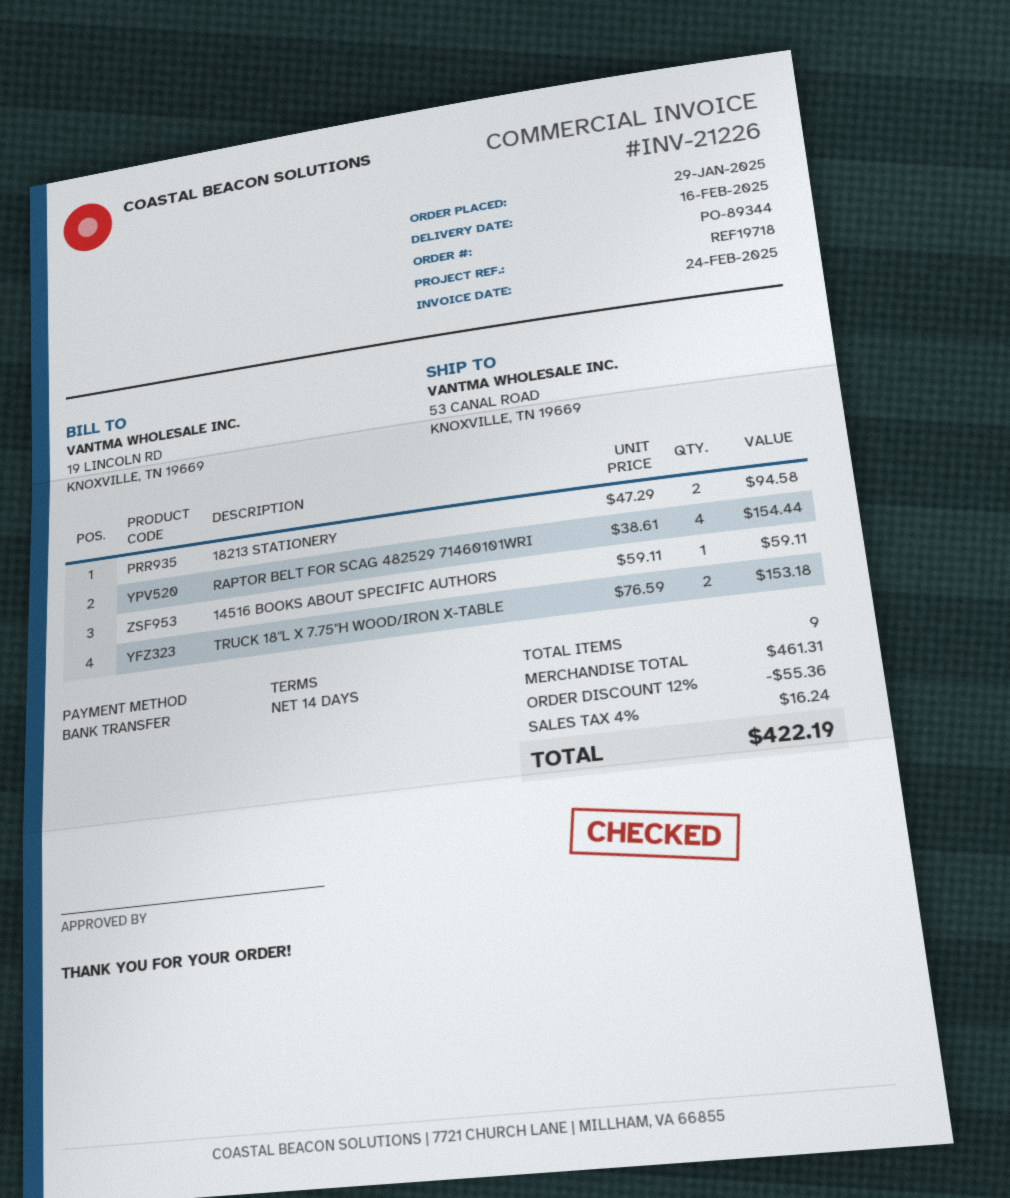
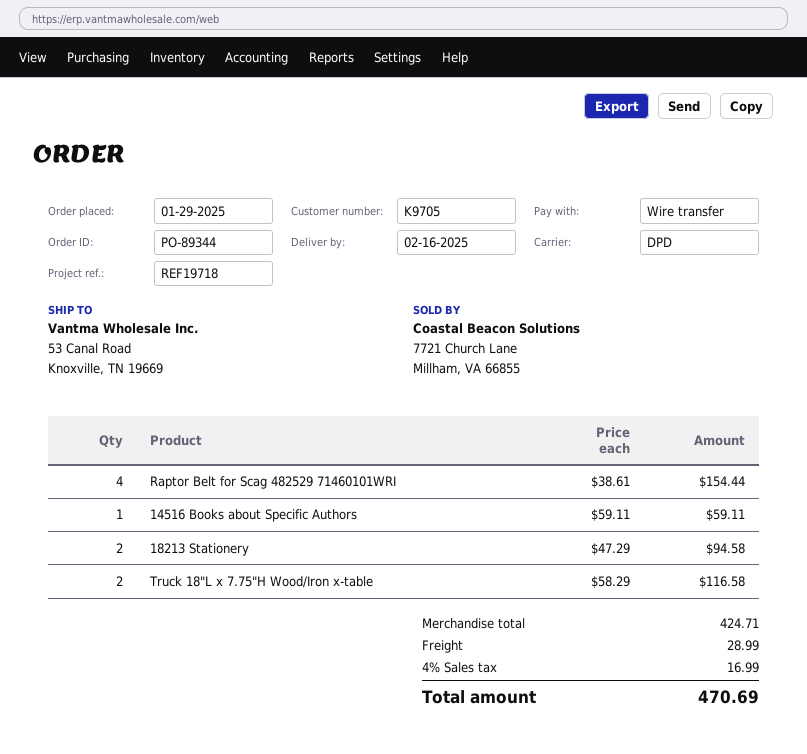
TRUCK 18"L X 7.75"H WOOD/IRON X-TABLE: 2 x 76.59 = 153.18 -> 2 x 58.29 = 116.58
subtotal: 461.31 -> 424.71
discount: 12% = 55.36 -> none
shipping: none -> 28.99
tax: 4% = 16.24 -> 4% = 16.99
total: 422.19 -> 470.69

